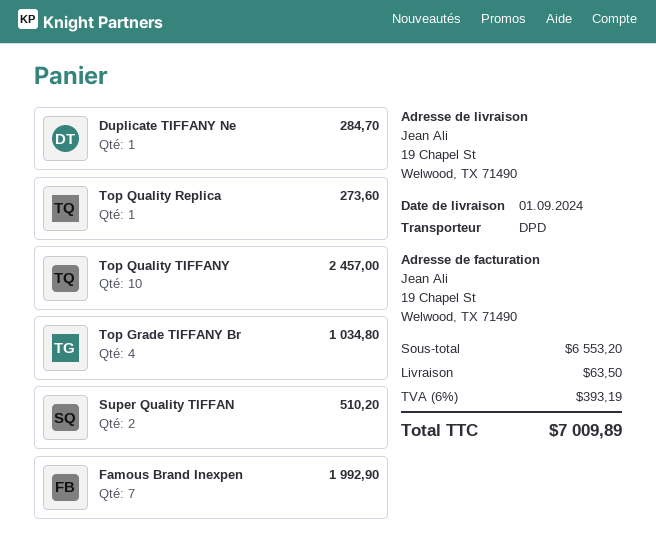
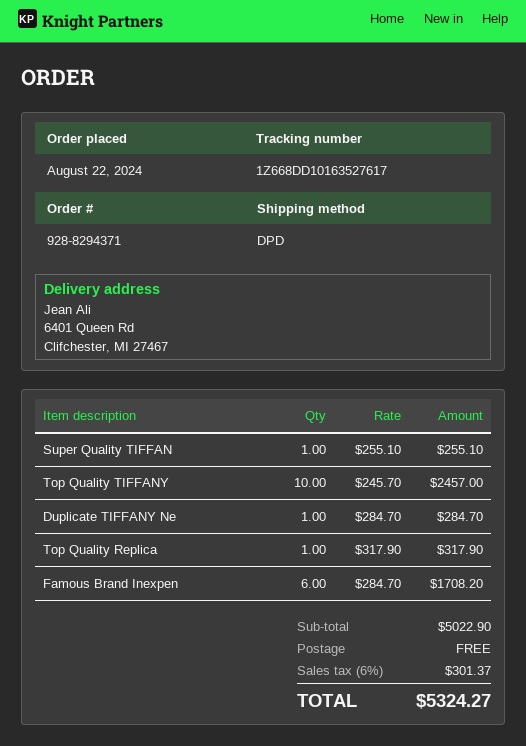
ship to: 19 Chapel St, Welwood, TX 71490 -> 6401 Queen Rd, Clifchester, MI 27467
Top Quality Replica: 1 for 273.60 -> 1 for 317.90
Top Grade TIFFANY Br: 4 for 1034.80 -> none
Super Quality TIFFAN: 2 for 510.20 -> 1 for 255.10
Famous Brand Inexpen: 7 for 1992.90 -> 6 for 1708.20
subtotal: 6553.20 -> 5022.90
shipping: 63.50 -> 0.00
tax: 6% = 393.19 -> 6% = 301.37
total: 7009.89 -> 5324.27

